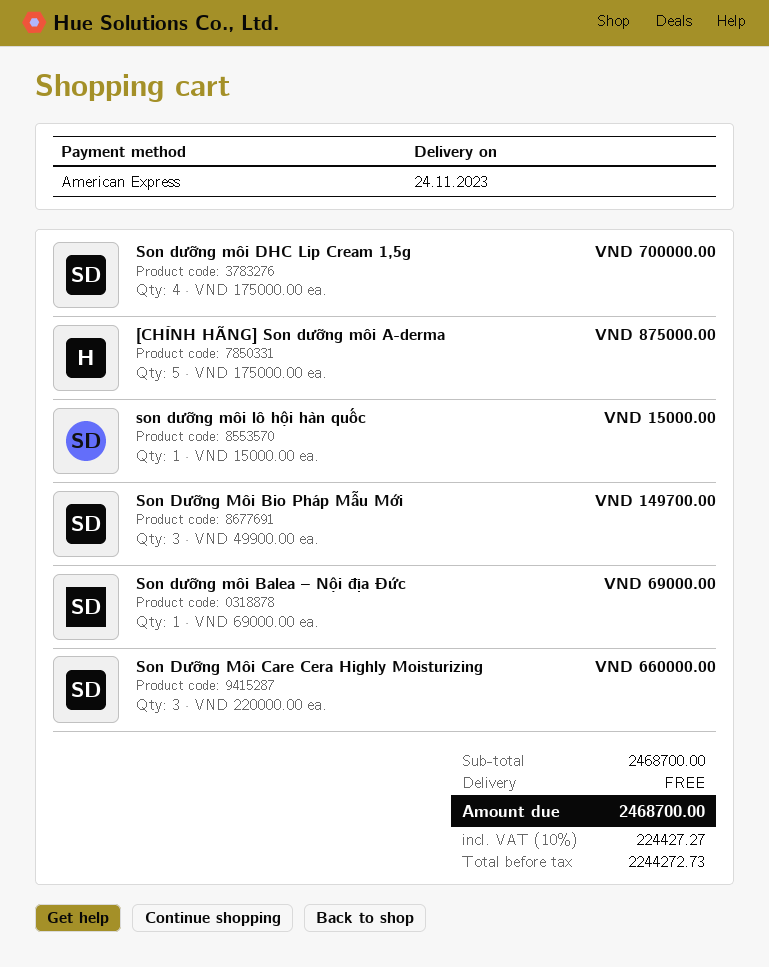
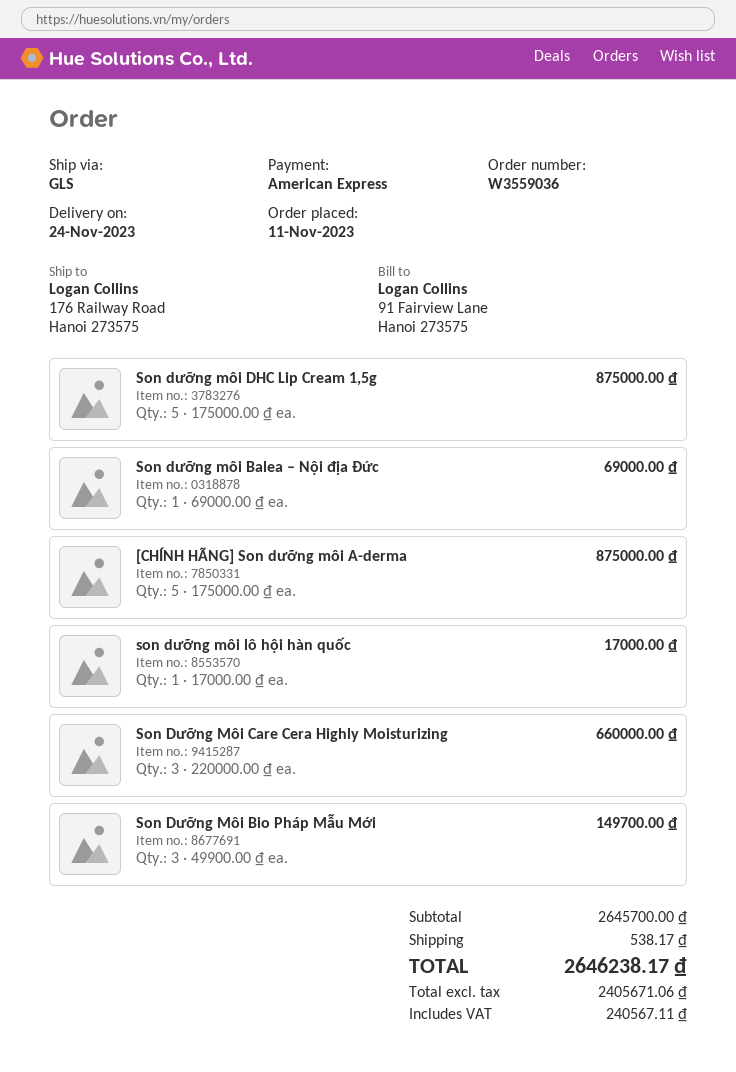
Son dưỡng môi DHC Lip Cream 1,5g: 4 x 175000.00 = 700000.00 -> 5 x 175000.00 = 875000.00
son dưỡng môi lô hội hàn quốc: 1 x 15000.00 = 15000.00 -> 1 x 17000.00 = 17000.00
subtotal: 2468700.00 -> 2645700.00
shipping: 0.00 -> 538.17
net: 2244272.73 -> 2405671.06
tax: 224427.27 -> 240567.11
total: 2468700.00 -> 2646238.17

